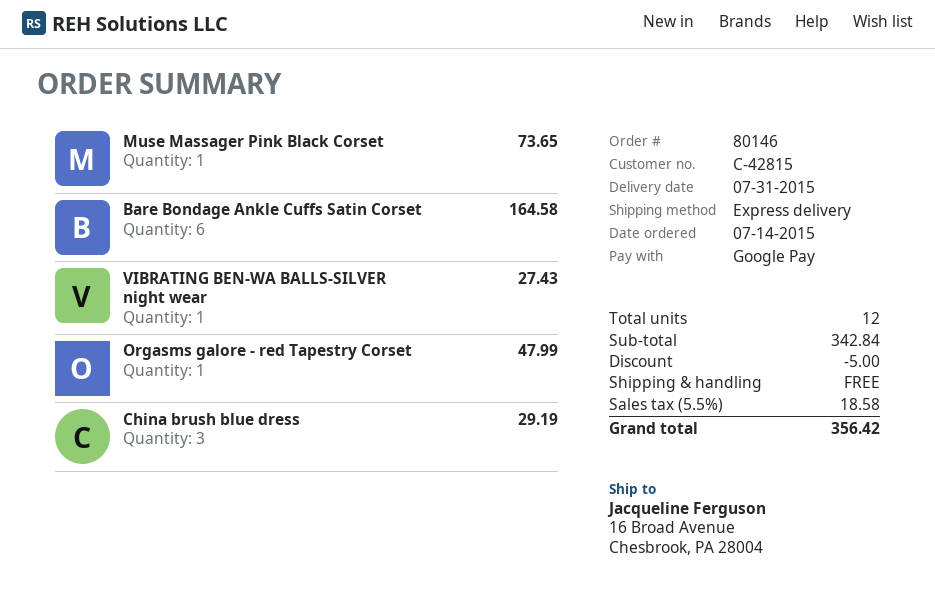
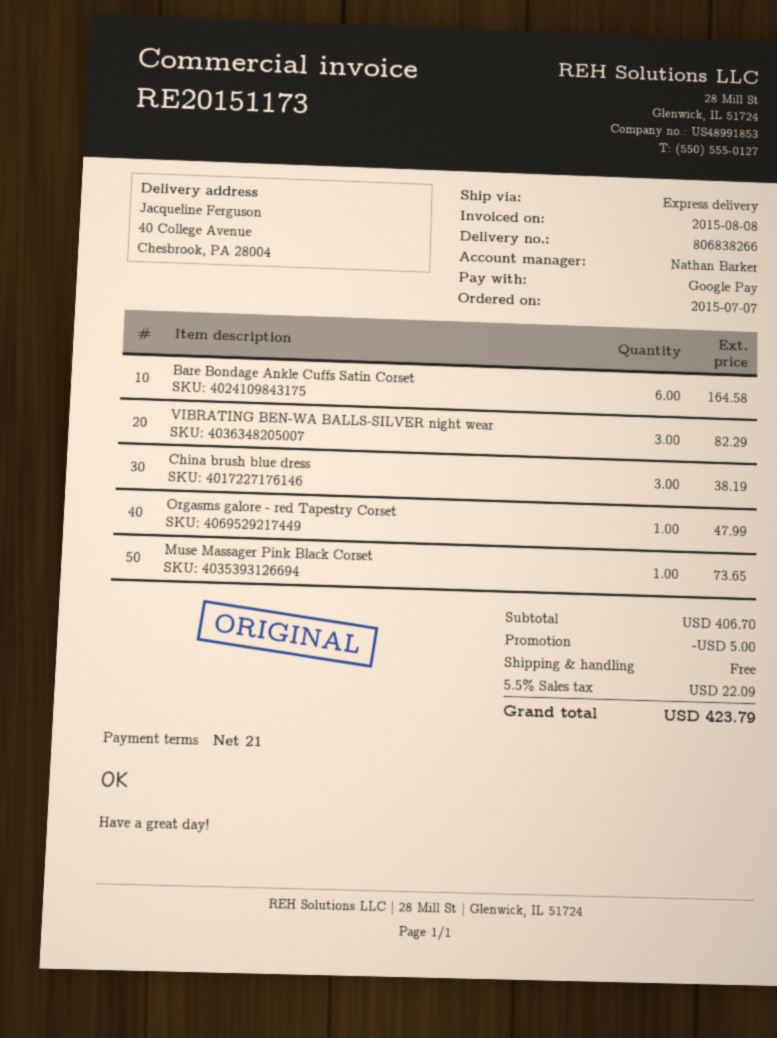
order date: 2015-07-14 -> 2015-07-07
ship to: 16 Broad Avenue, Chesbrook, PA 28004 -> 40 College Avenue, Chesbrook, PA 28004
VIBRATING BEN-WA BALLS-SILVER night wear: 1 for 27.43 -> 3 for 82.29
China brush blue dress: 3 for 29.19 -> 3 for 38.19
subtotal: 342.84 -> 406.70
tax: 5.5% = 18.58 -> 5.5% = 22.09
total: 356.42 -> 423.79

